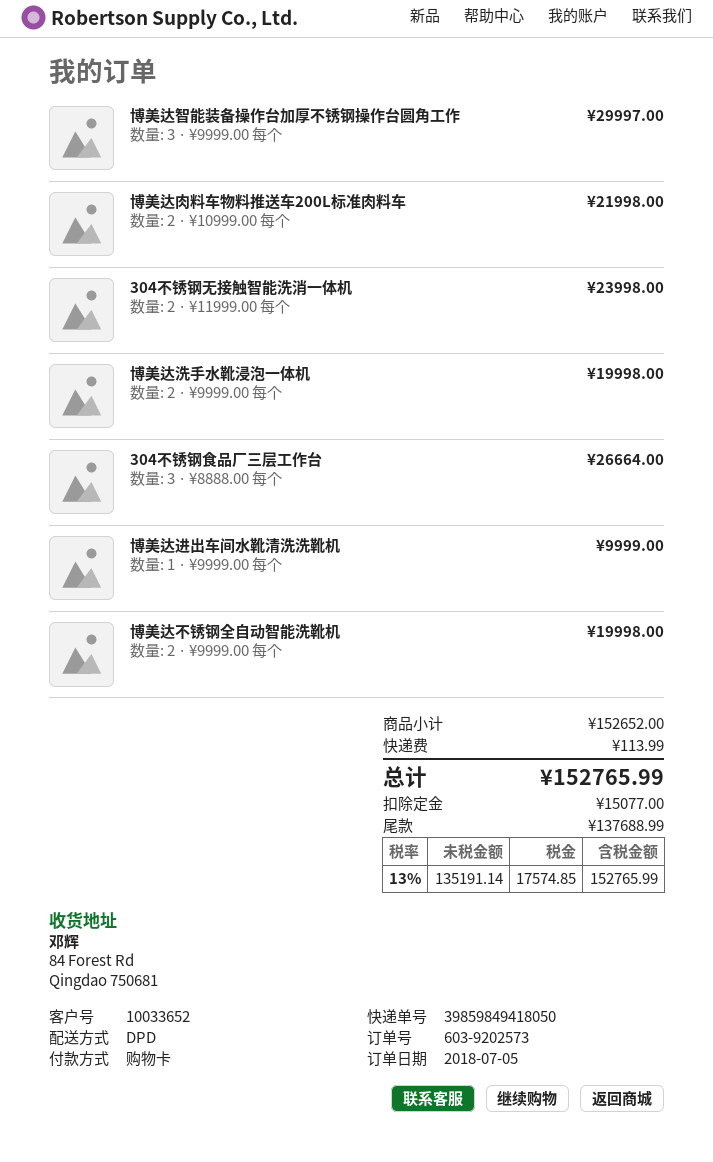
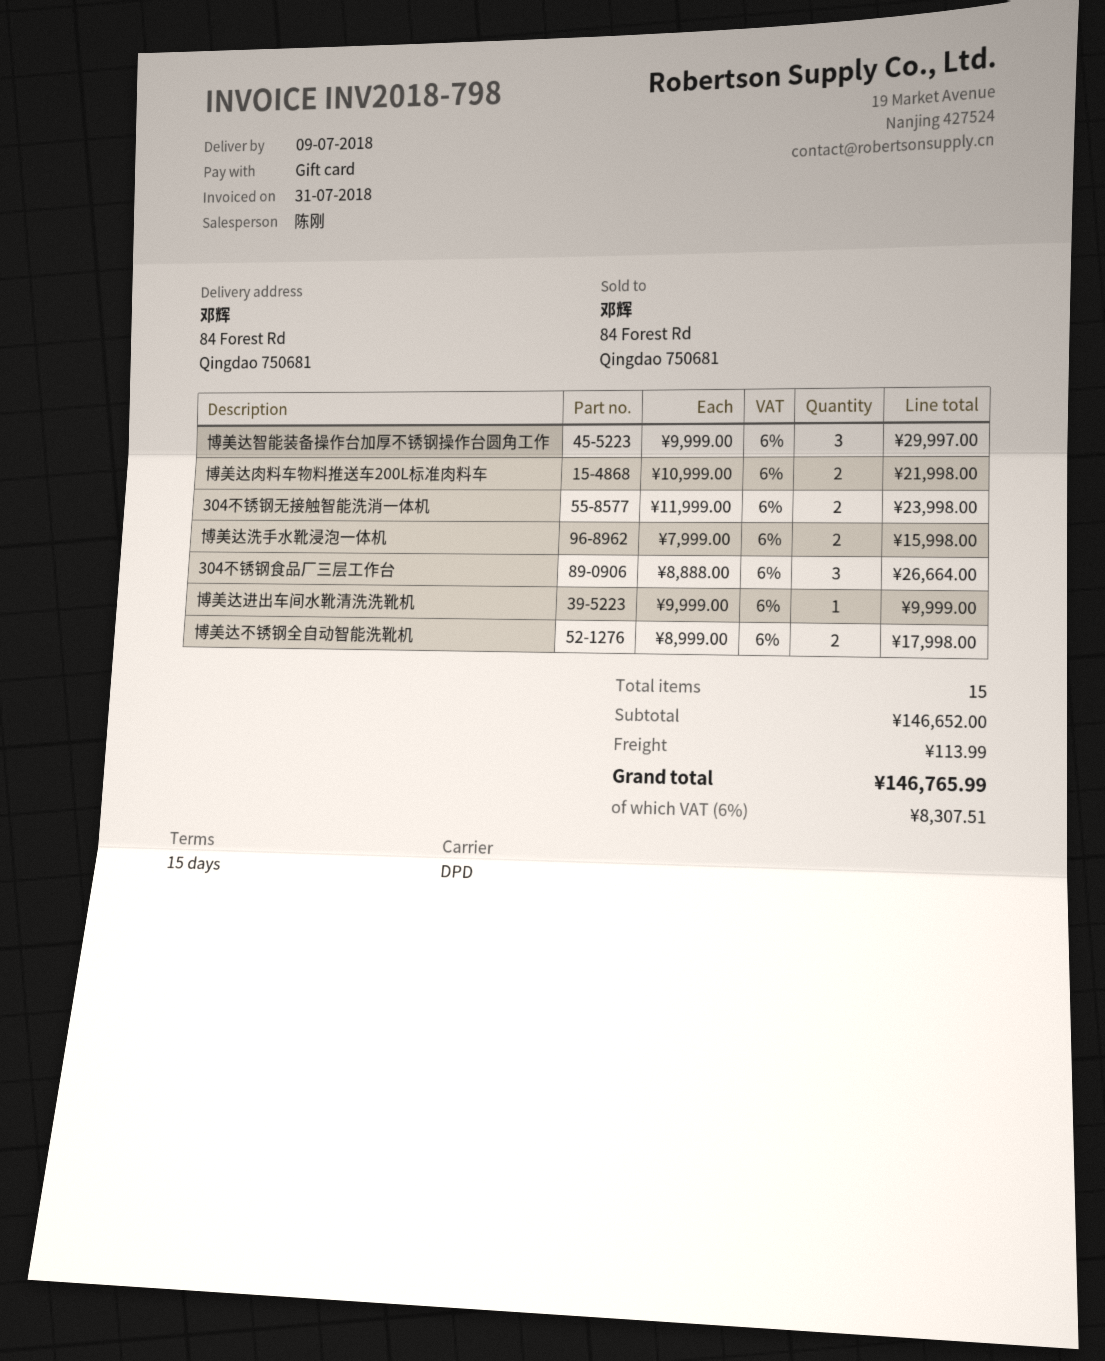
博美达洗手水靴浸泡一体机: 2 x 9999.00 = 19998.00 -> 2 x 7999.00 = 15998.00
博美达不锈钢全自动智能洗靴机: 2 x 9999.00 = 19998.00 -> 2 x 8999.00 = 17998.00
subtotal: 152652.00 -> 146652.00
tax: 13% = 17574.85 -> 6% = 8307.51
total: 152765.99 -> 146765.99

